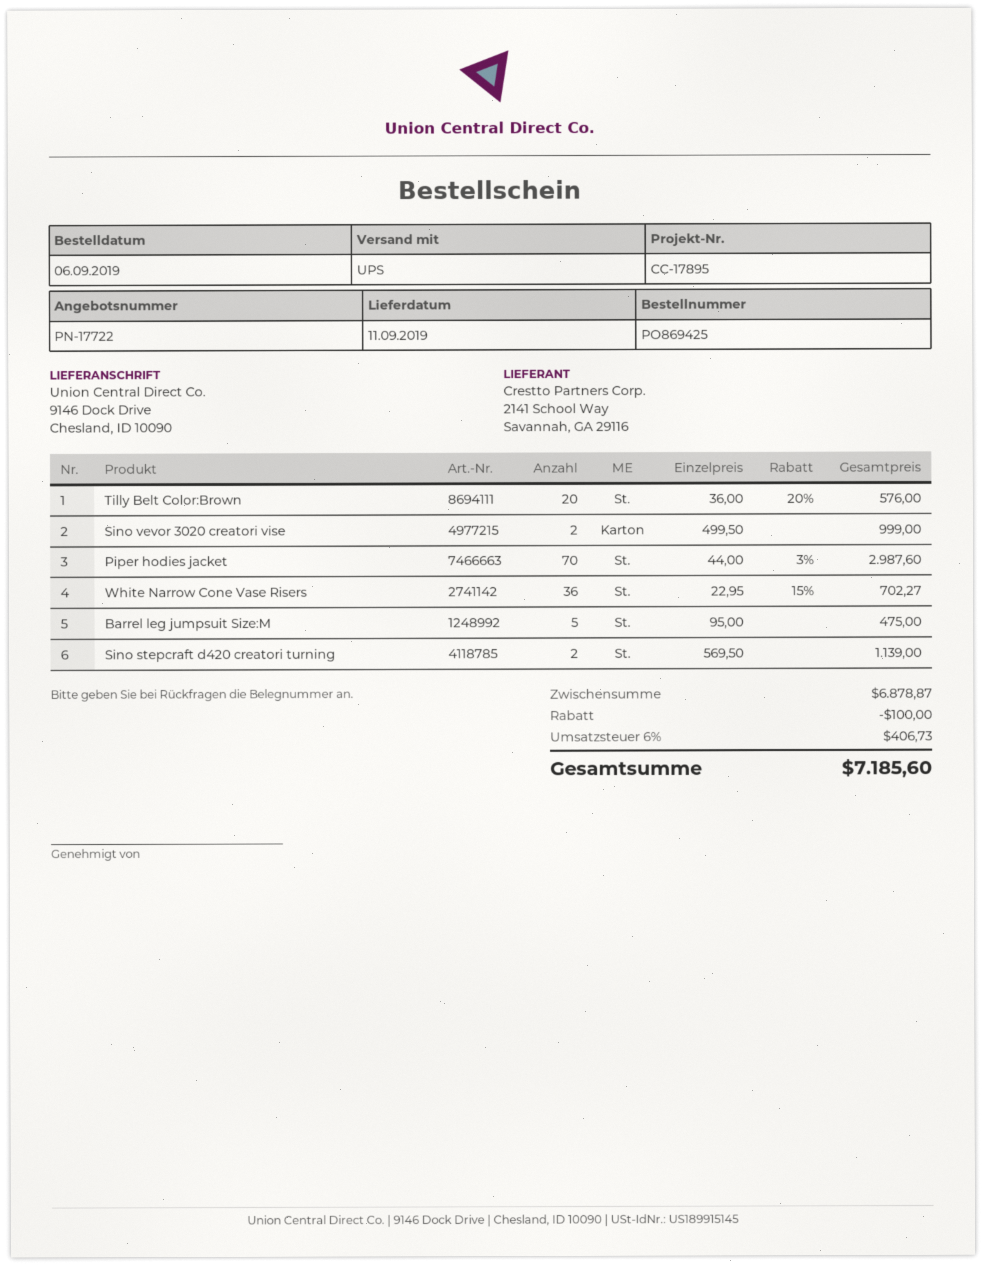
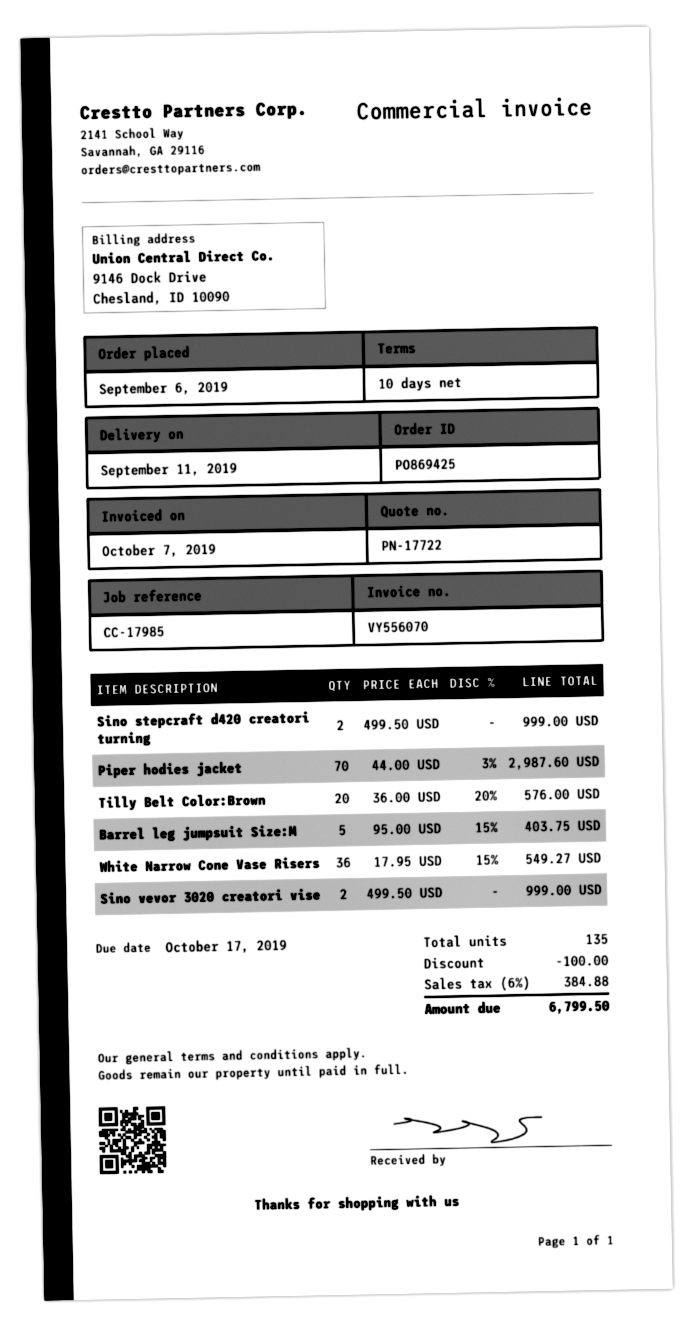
reference: CC-17895 -> CC-17985
White Narrow Cone Vase Risers: 36 x 22.95 - 15% = 702.27 -> 36 x 17.95 - 15% = 549.27
Barrel leg jumpsuit Size:M: 5 x 95.00 = 475.00 -> 5 x 95.00 - 15% = 403.75
Sino stepcraft d420 creatori turning: 2 x 569.50 = 1139.00 -> 2 x 499.50 = 999.00
tax: 6% = 406.73 -> 6% = 384.88
total: 7185.60 -> 6799.50

